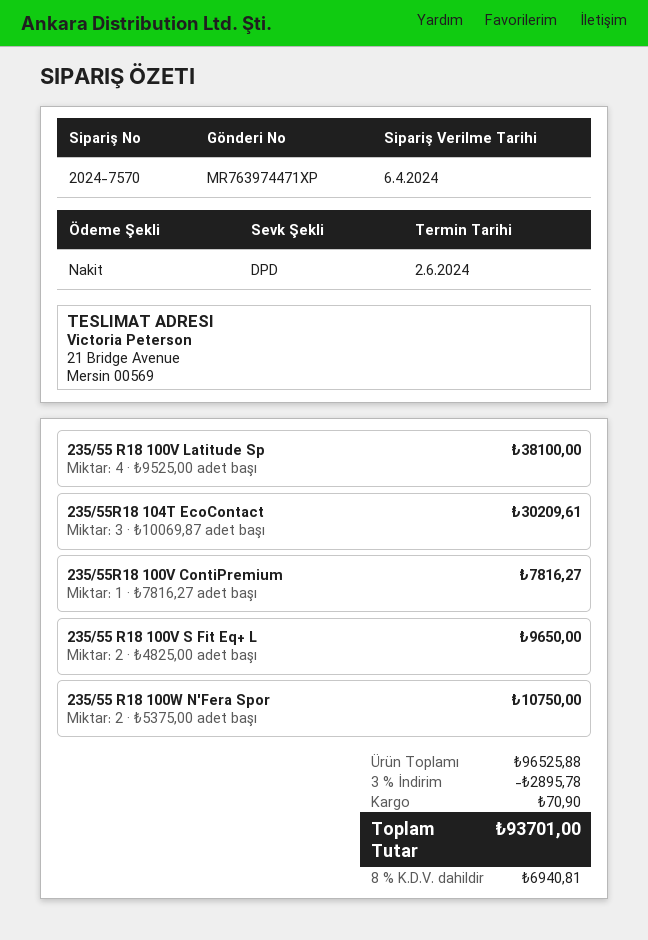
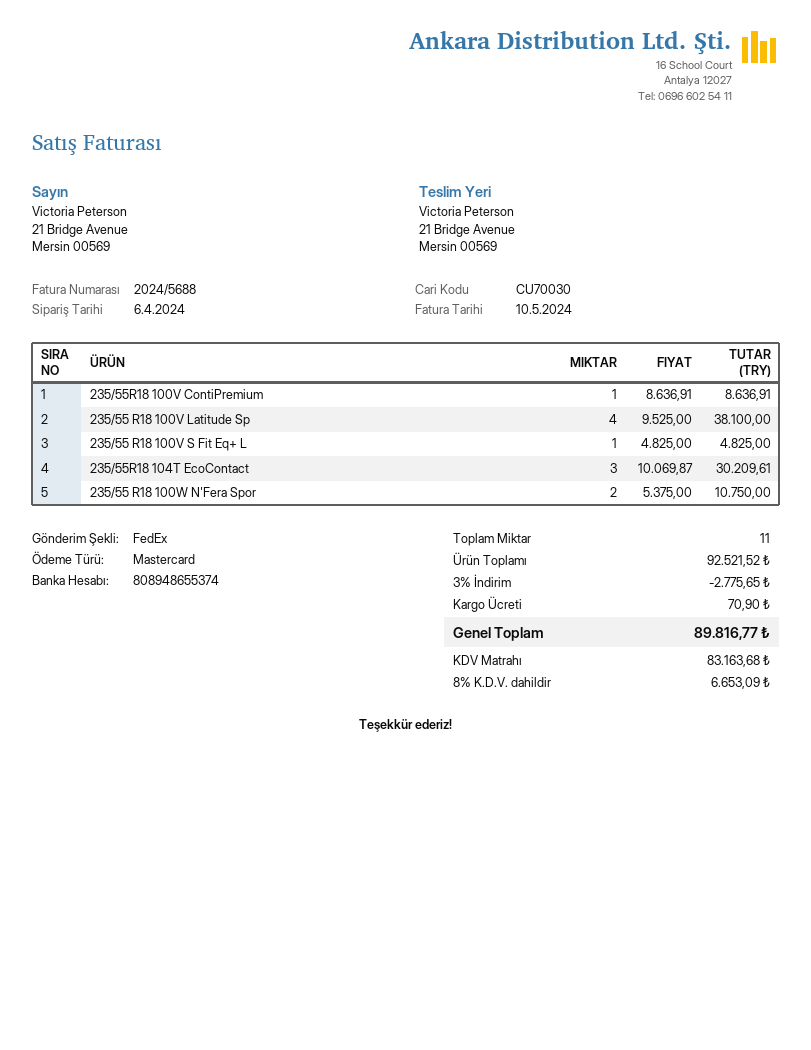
payment method: cash -> Mastercard
shipping method: DPD -> FedEx
235/55R18 100V ContiPremium: 1 x 7816.27 = 7816.27 -> 1 x 8636.91 = 8636.91
235/55 R18 100V S Fit Eq+ L: 2 x 4825.00 = 9650.00 -> 1 x 4825.00 = 4825.00
subtotal: 96525.88 -> 92521.52
discount: 3% = 2895.78 -> 3% = 2775.65
tax: 8% = 6940.81 -> 8% = 6653.09
total: 93701.00 -> 89816.77

